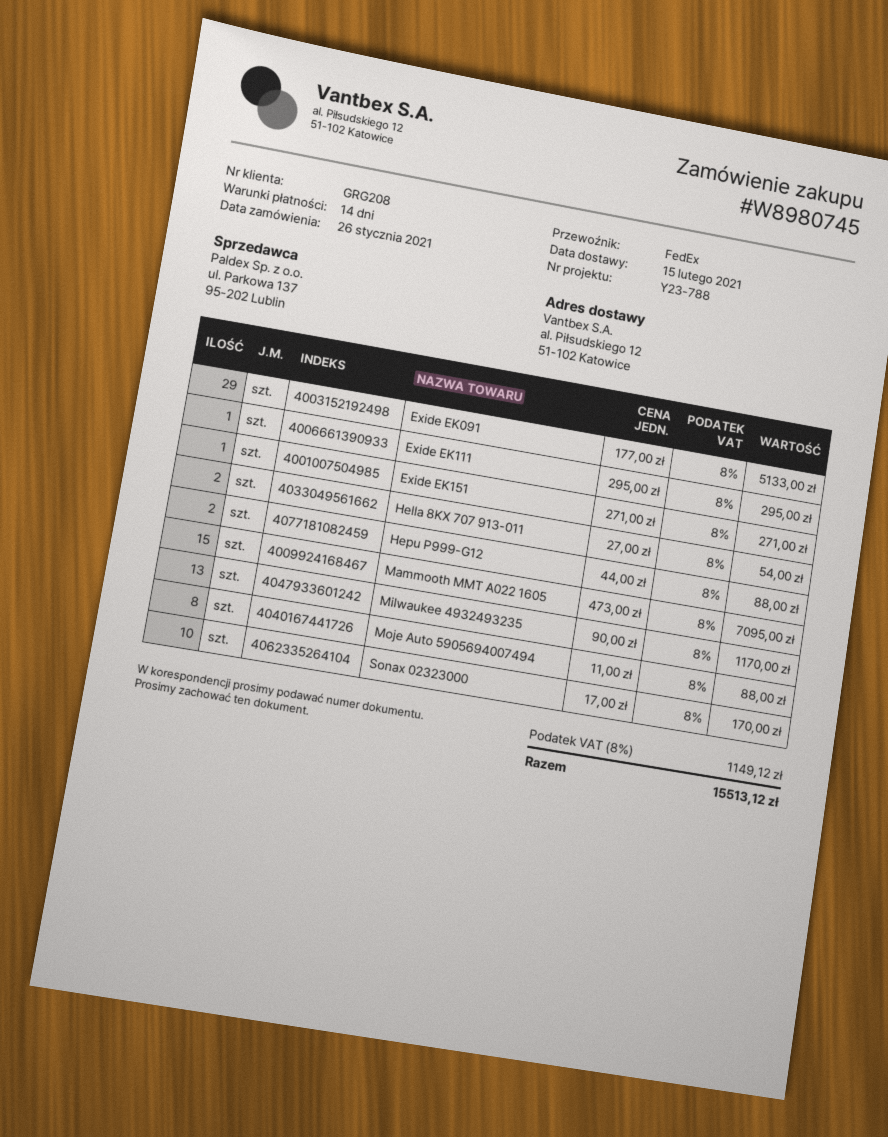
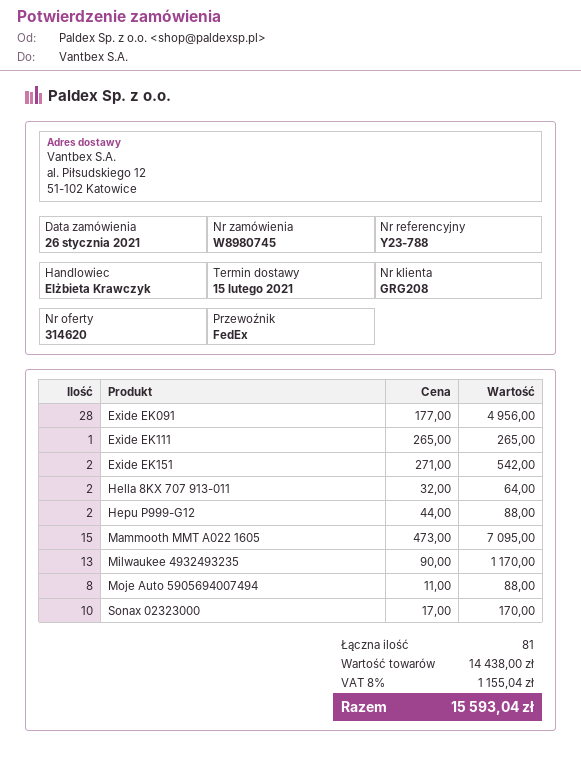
Exide EK091: 29 x 177.00 = 5133.00 -> 28 x 177.00 = 4956.00
Exide EK111: 1 x 295.00 = 295.00 -> 1 x 265.00 = 265.00
Exide EK151: 1 x 271.00 = 271.00 -> 2 x 271.00 = 542.00
Hella 8KX 707 913-011: 2 x 27.00 = 54.00 -> 2 x 32.00 = 64.00
tax: 8% = 1149.12 -> 8% = 1155.04
total: 15513.12 -> 15593.04

